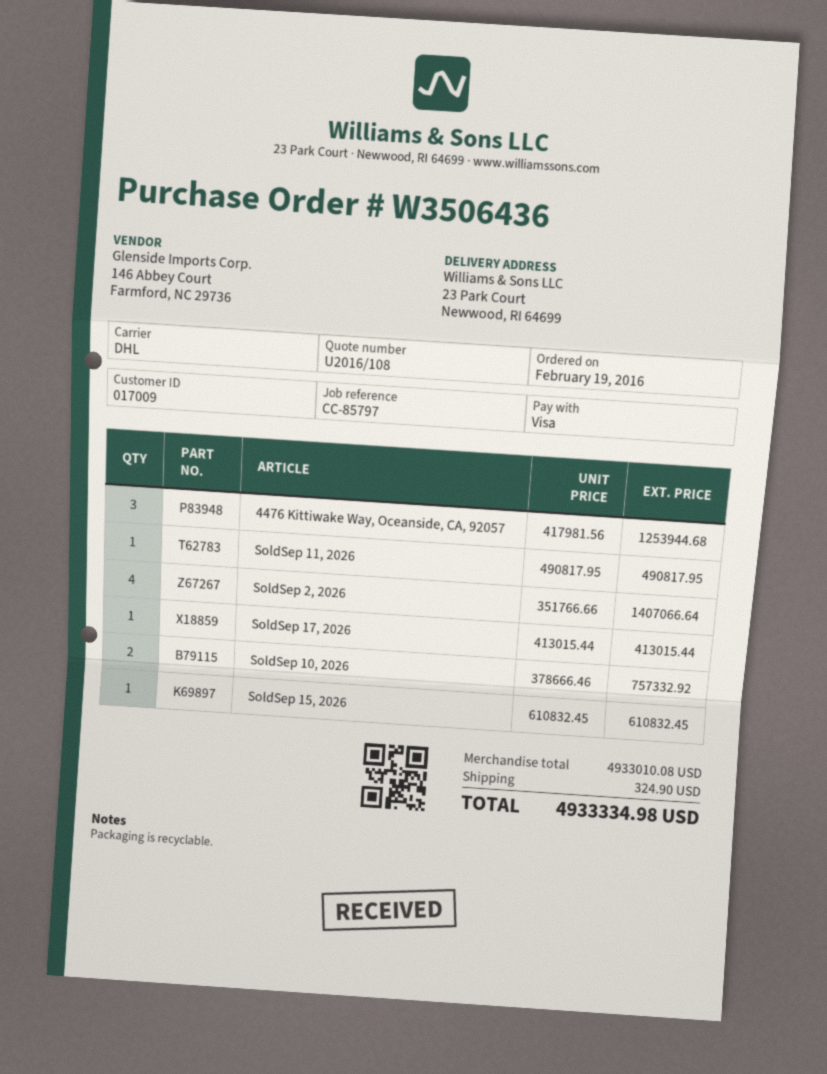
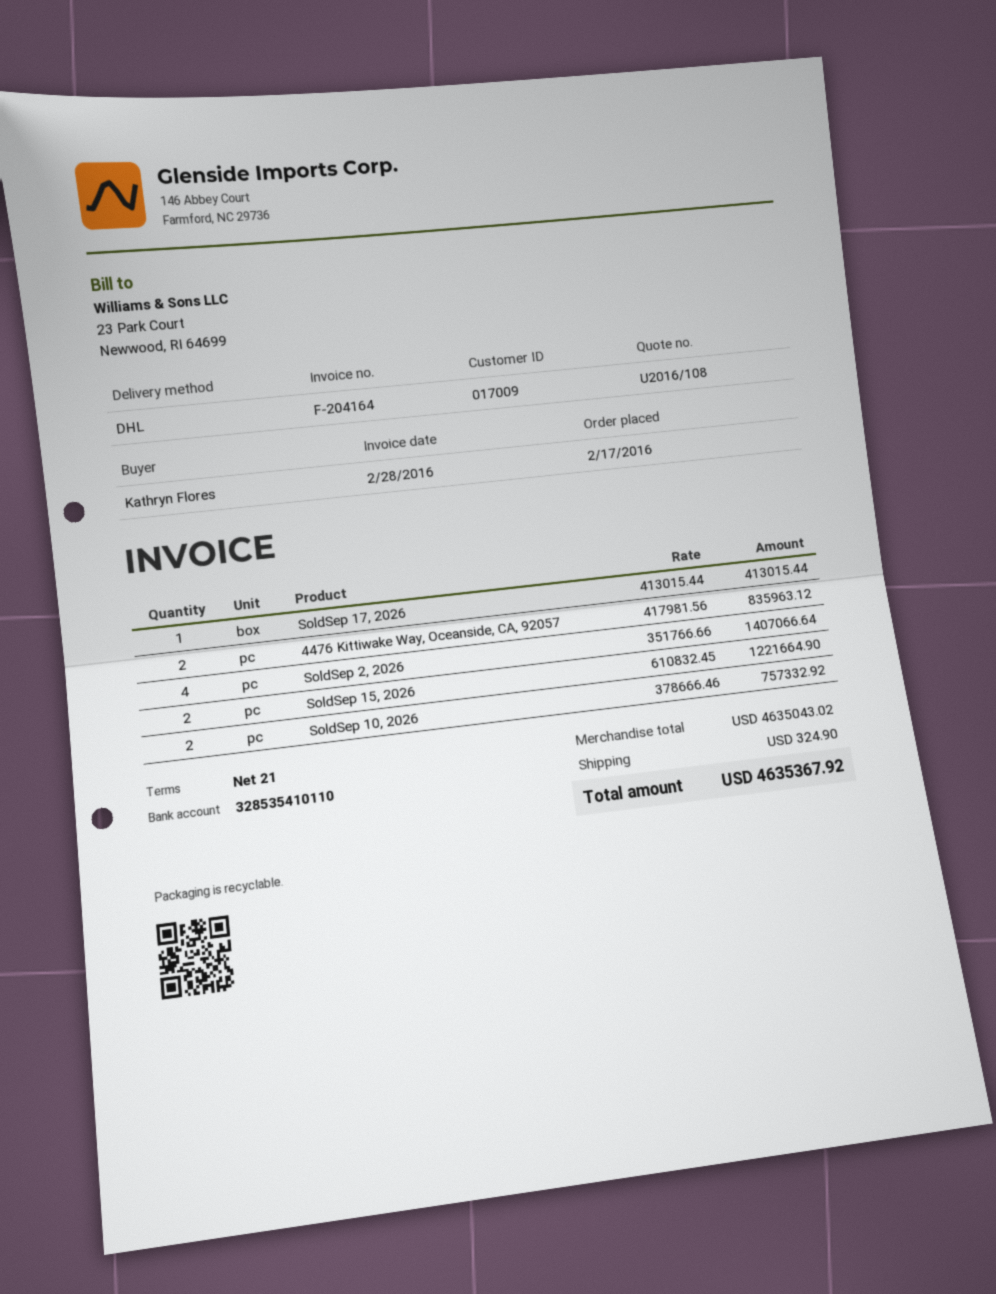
order date: 2016-02-19 -> 2016-02-17
4476 Kittiwake Way, Oceanside, CA, 92057: 3 x 417981.56 = 1253944.68 -> 2 x 417981.56 = 835963.12
SoldSep 11, 2026: 1 x 490817.95 = 490817.95 -> none
SoldSep 15, 2026: 1 x 610832.45 = 610832.45 -> 2 x 610832.45 = 1221664.90
subtotal: 4933010.08 -> 4635043.02
total: 4933334.98 -> 4635367.92

